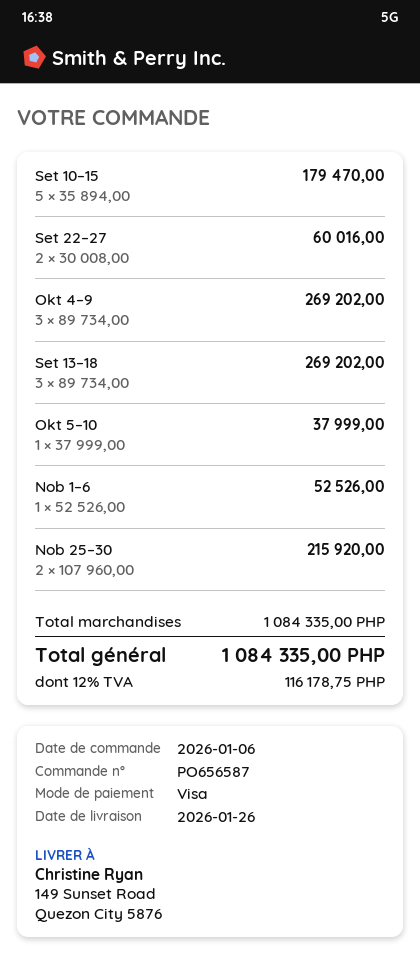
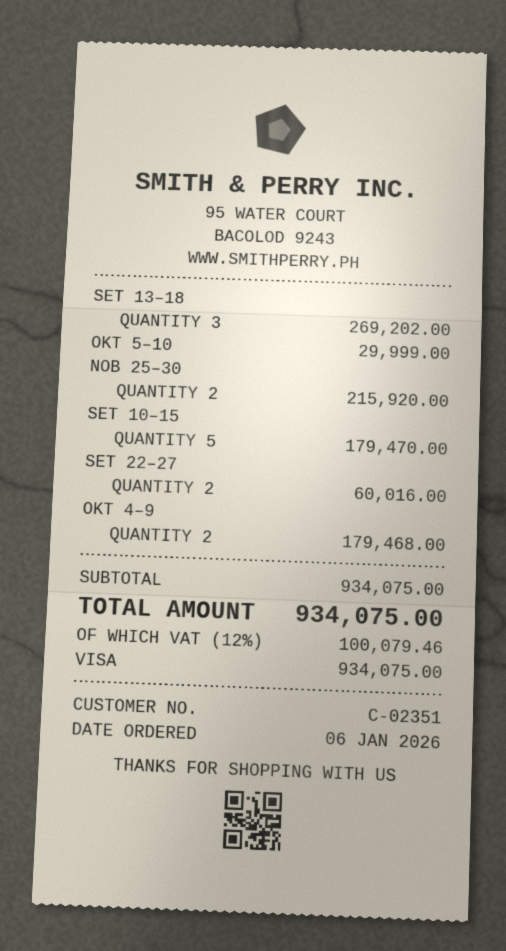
Okt 4–9: 3 for 269202.00 -> 2 for 179468.00
Okt 5–10: 1 for 37999.00 -> 1 for 29999.00
Nob 1–6: 1 for 52526.00 -> none
subtotal: 1084335.00 -> 934075.00
tax: 12% = 116178.75 -> 12% = 100079.46
total: 1084335.00 -> 934075.00

